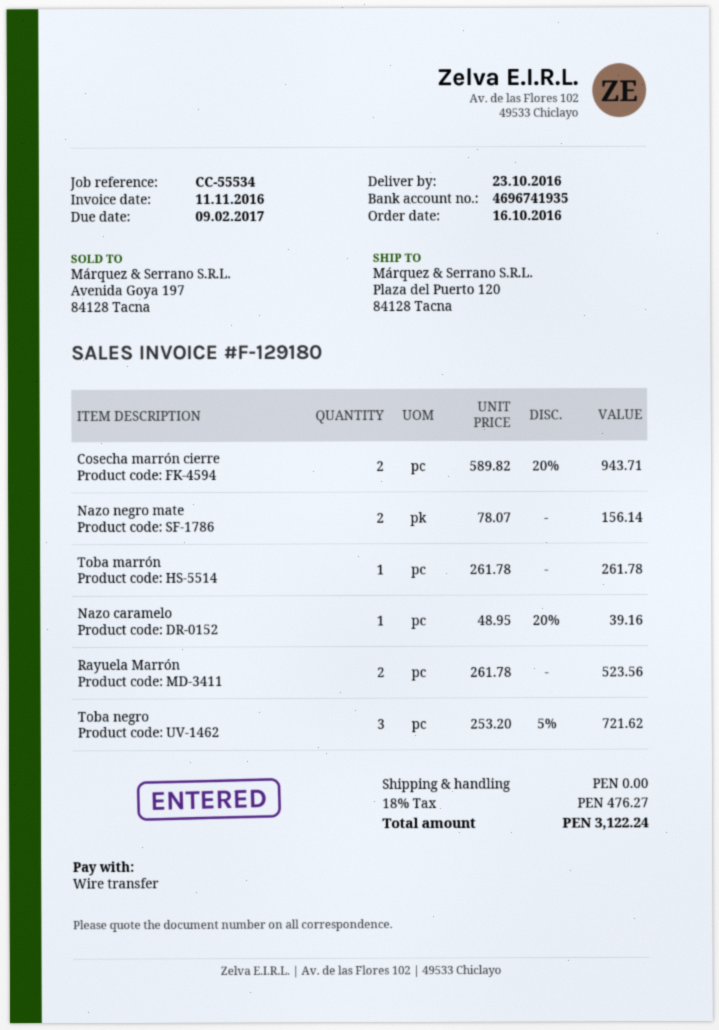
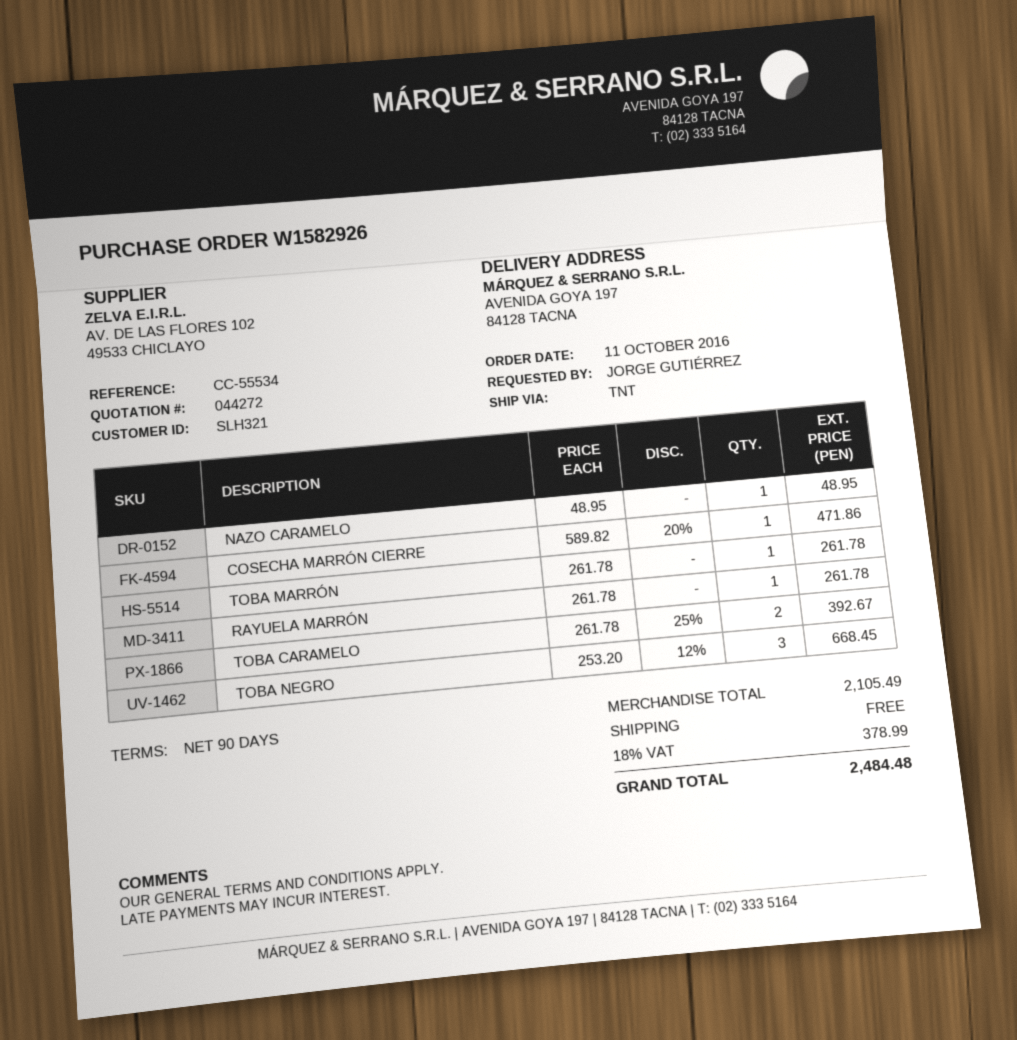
order date: 2016-10-16 -> 2016-10-11
ship to: Plaza del Puerto 120, 84128 Tacna -> AVENIDA GOYA 197, 84128 TACNA
Cosecha marrón cierre: 2 x 589.82 - 20% = 943.71 -> 1 x 589.82 - 20% = 471.86
Nazo negro mate: 2 x 78.07 = 156.14 -> none
Nazo caramelo: 1 x 48.95 - 20% = 39.16 -> 1 x 48.95 = 48.95
Rayuela Marrón: 2 x 261.78 = 523.56 -> 1 x 261.78 = 261.78
Toba negro: 3 x 253.20 - 5% = 721.62 -> 3 x 253.20 - 12% = 668.45
TOBA CARAMELO: none -> 2 x 261.78 - 25% = 392.67
tax: 18% = 476.27 -> 18% = 378.99
total: 3122.24 -> 2484.48

